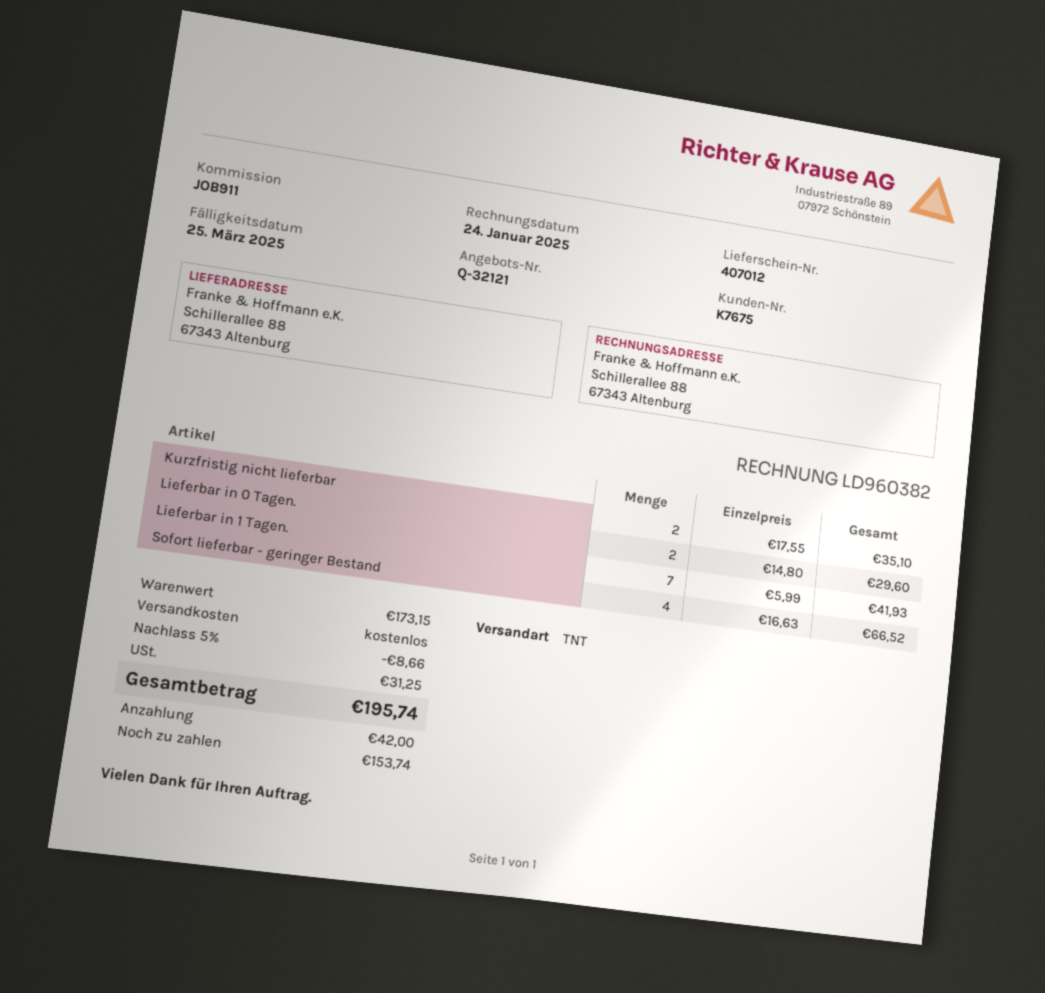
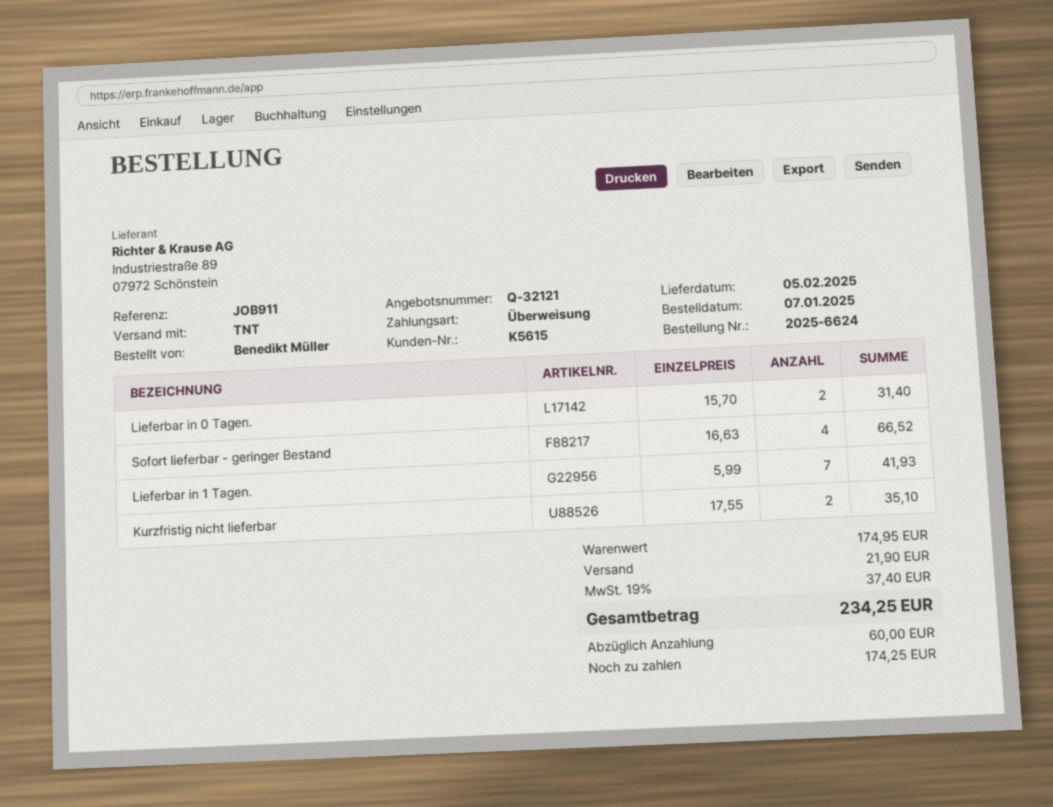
customer number: K7675 -> K5615
Lieferbar in 0 Tagen.: 2 x 14.80 = 29.60 -> 2 x 15.70 = 31.40
subtotal: 173.15 -> 174.95
discount: 5% = 8.66 -> none
shipping: 0.00 -> 21.90
tax: 31.25 -> 37.40
total: 195.74 -> 234.25
deposit: 42.00 -> 60.00
balance: 153.74 -> 174.25

